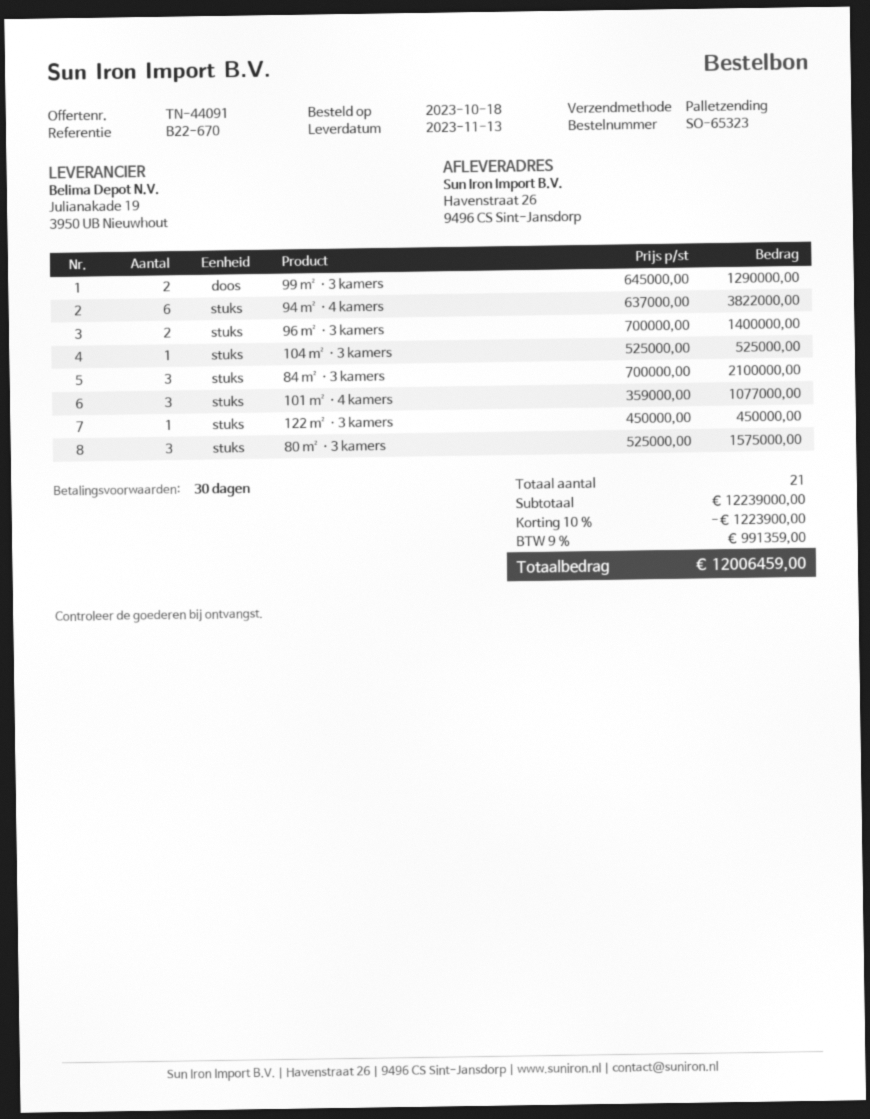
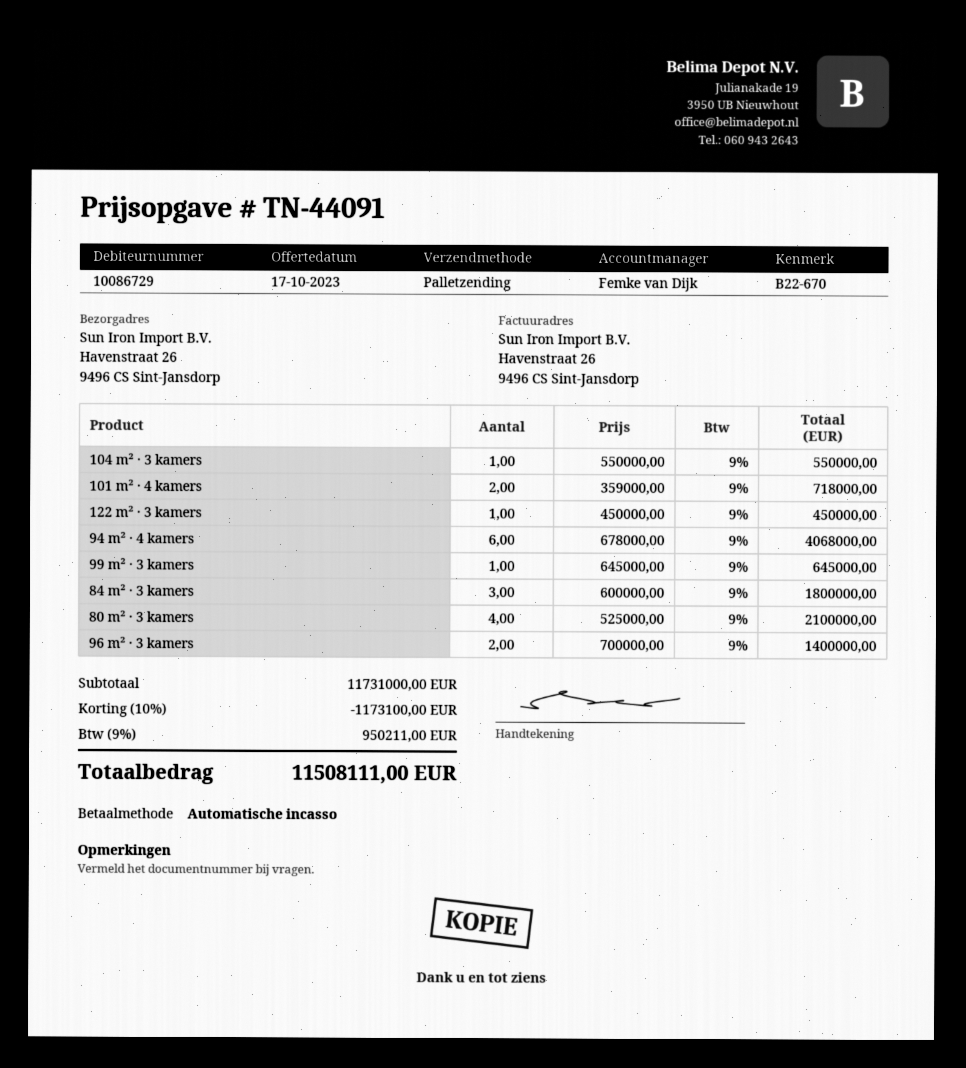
99 m² · 3 kamers: 2 x 645000.00 = 1290000.00 -> 1 x 645000.00 = 645000.00
94 m² · 4 kamers: 6 x 637000.00 = 3822000.00 -> 6 x 678000.00 = 4068000.00
104 m² · 3 kamers: 1 x 525000.00 = 525000.00 -> 1 x 550000.00 = 550000.00
84 m² · 3 kamers: 3 x 700000.00 = 2100000.00 -> 3 x 600000.00 = 1800000.00
101 m² · 4 kamers: 3 x 359000.00 = 1077000.00 -> 2 x 359000.00 = 718000.00
80 m² · 3 kamers: 3 x 525000.00 = 1575000.00 -> 4 x 525000.00 = 2100000.00
subtotal: 12239000.00 -> 11731000.00
discount: 10% = 1223900.00 -> 10% = 1173100.00
tax: 9% = 991359.00 -> 9% = 950211.00
total: 12006459.00 -> 11508111.00

